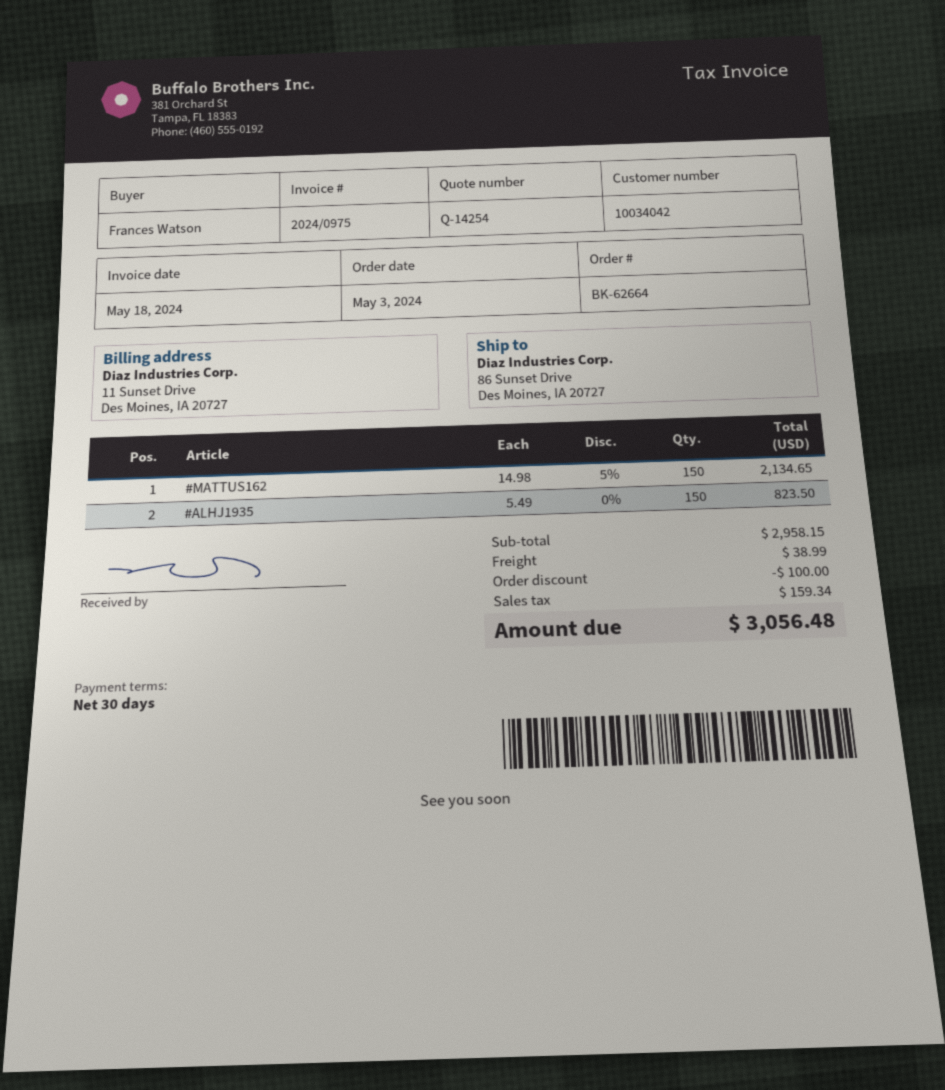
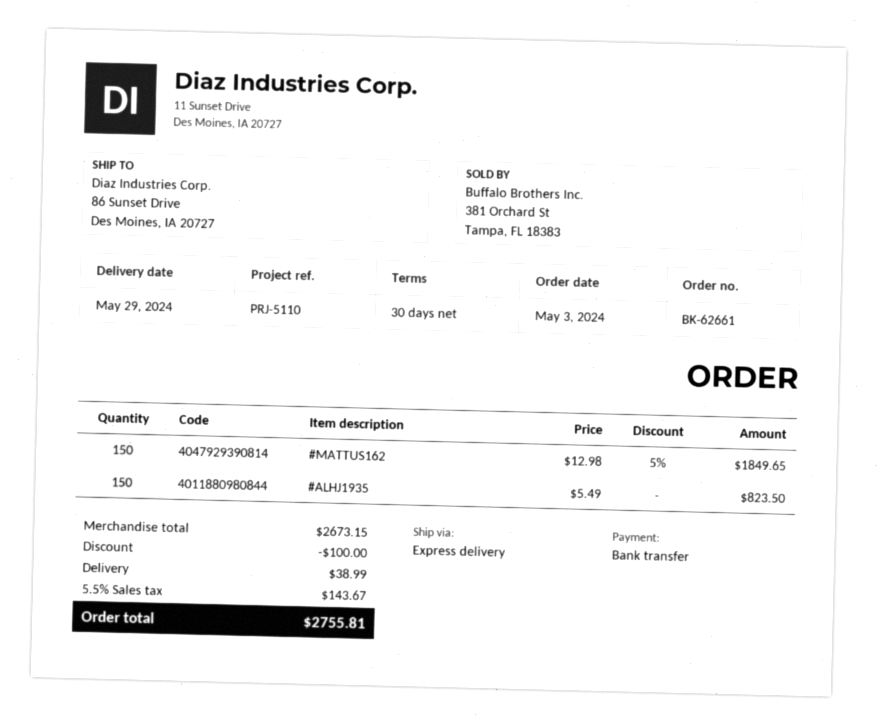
order number: BK-62664 -> BK-62661
#MATTUS162: 150 x 14.98 - 5% = 2134.65 -> 150 x 12.98 - 5% = 1849.65
subtotal: 2958.15 -> 2673.15
tax: 159.34 -> 143.67
total: 3056.48 -> 2755.81

